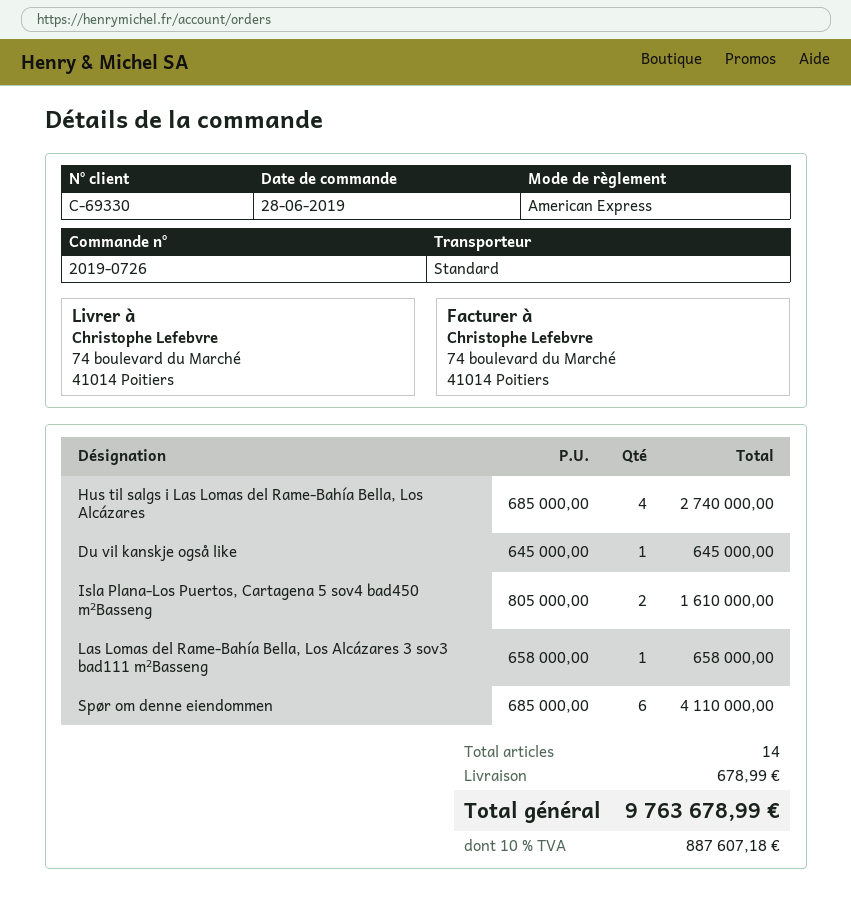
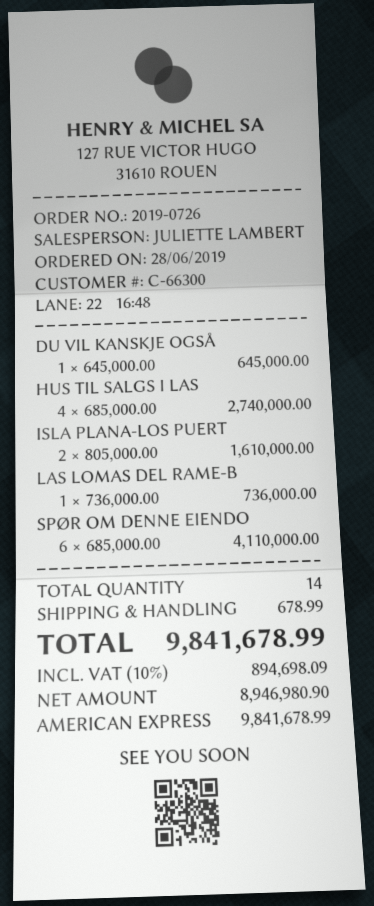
customer number: C-69330 -> C-66300
Las Lomas del Rame-Bahía Bella, Los Alcázares 3 sov3 bad111 m²Basseng: 1 x 658000.00 = 658000.00 -> 1 x 736000.00 = 736000.00
tax: 10% = 887607.18 -> 10% = 894698.09
total: 9763678.99 -> 9841678.99

